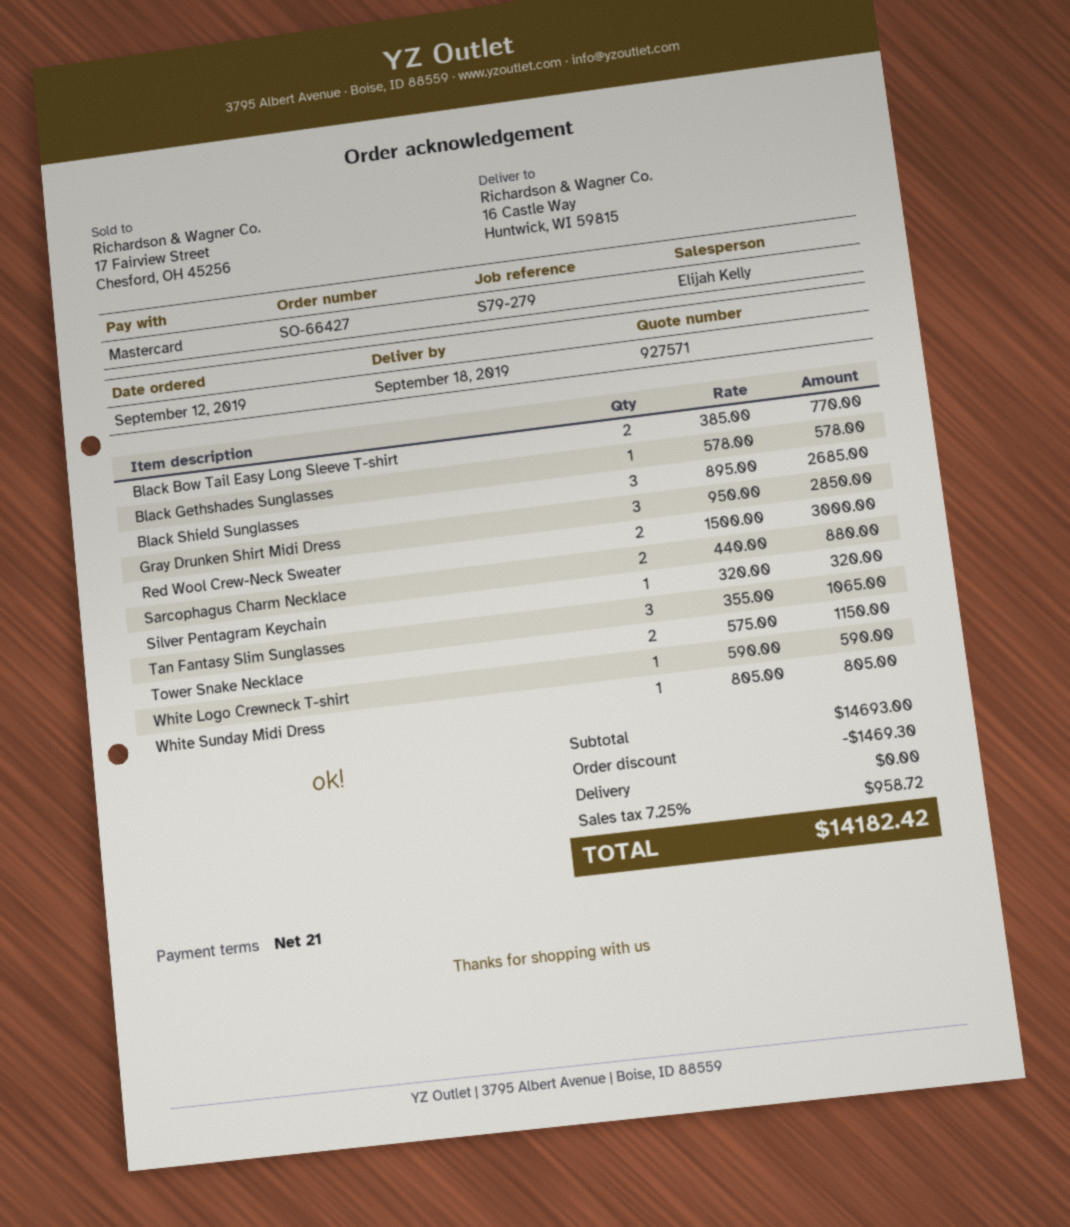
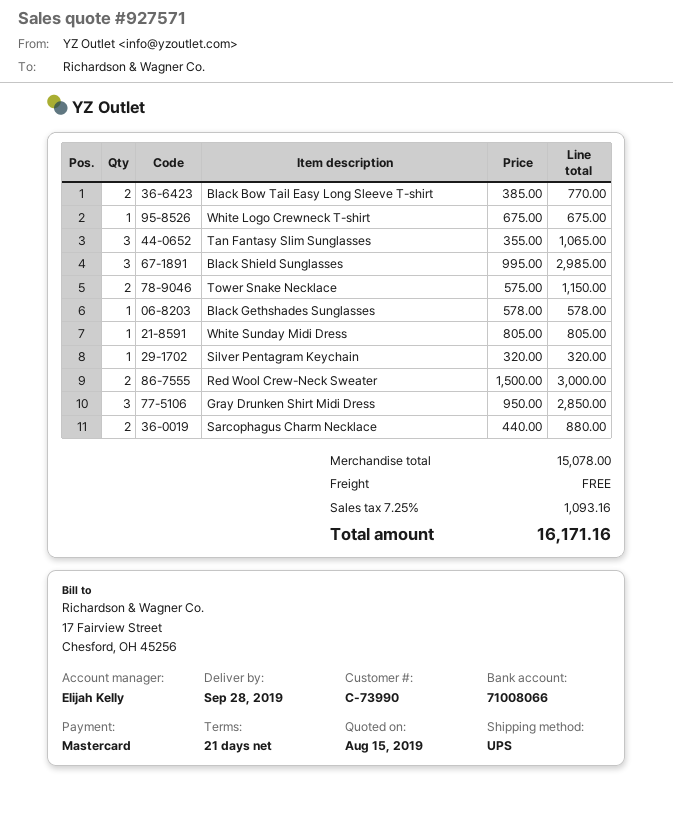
delivery date: 2019-09-18 -> 2019-09-28
Black Shield Sunglasses: 3 x 895.00 = 2685.00 -> 3 x 995.00 = 2985.00
White Logo Crewneck T-shirt: 1 x 590.00 = 590.00 -> 1 x 675.00 = 675.00
subtotal: 14693.00 -> 15078.00
discount: 1469.30 -> none
tax: 7.25% = 958.72 -> 7.25% = 1093.16
total: 14182.42 -> 16171.16

